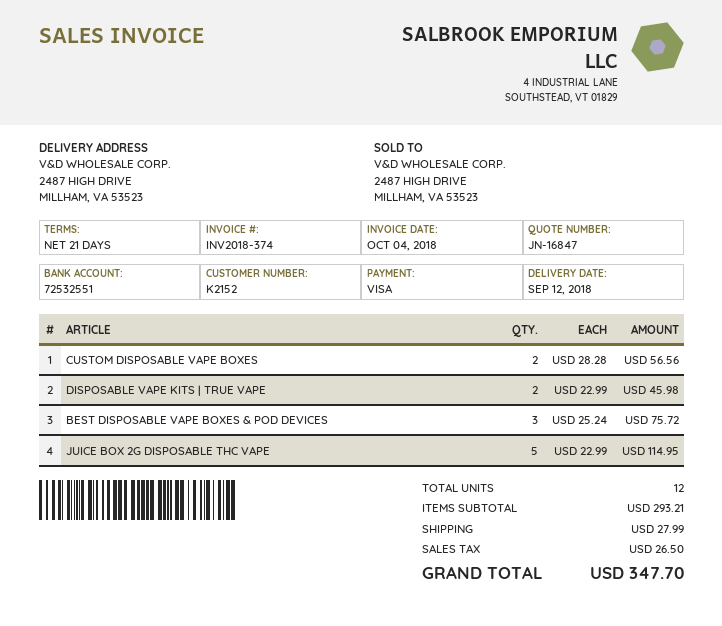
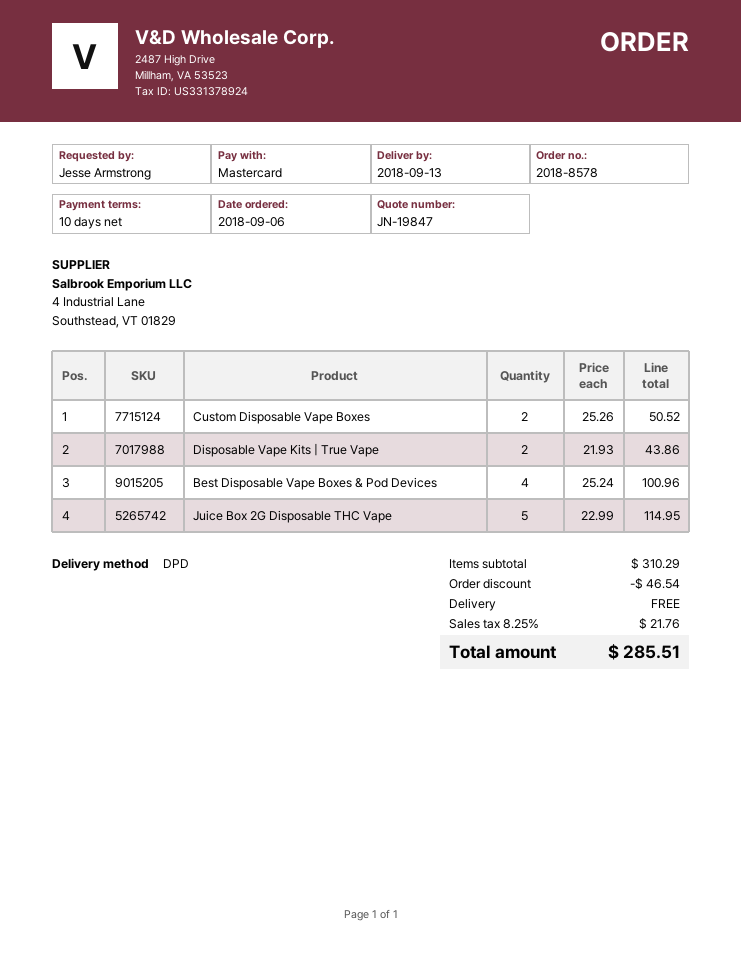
quote number: JN-16847 -> JN-19847
delivery date: 2018-09-12 -> 2018-09-13
payment terms: 21 days -> 10 days
payment method: Visa -> Mastercard
CUSTOM DISPOSABLE VAPE BOXES: 2 x 28.28 = 56.56 -> 2 x 25.26 = 50.52
DISPOSABLE VAPE KITS | TRUE VAPE: 2 x 22.99 = 45.98 -> 2 x 21.93 = 43.86
BEST DISPOSABLE VAPE BOXES & POD DEVICES: 3 x 25.24 = 75.72 -> 4 x 25.24 = 100.96
subtotal: 293.21 -> 310.29
discount: none -> 46.54
shipping: 27.99 -> 0.00
tax: 26.50 -> 21.76
total: 347.70 -> 285.51

